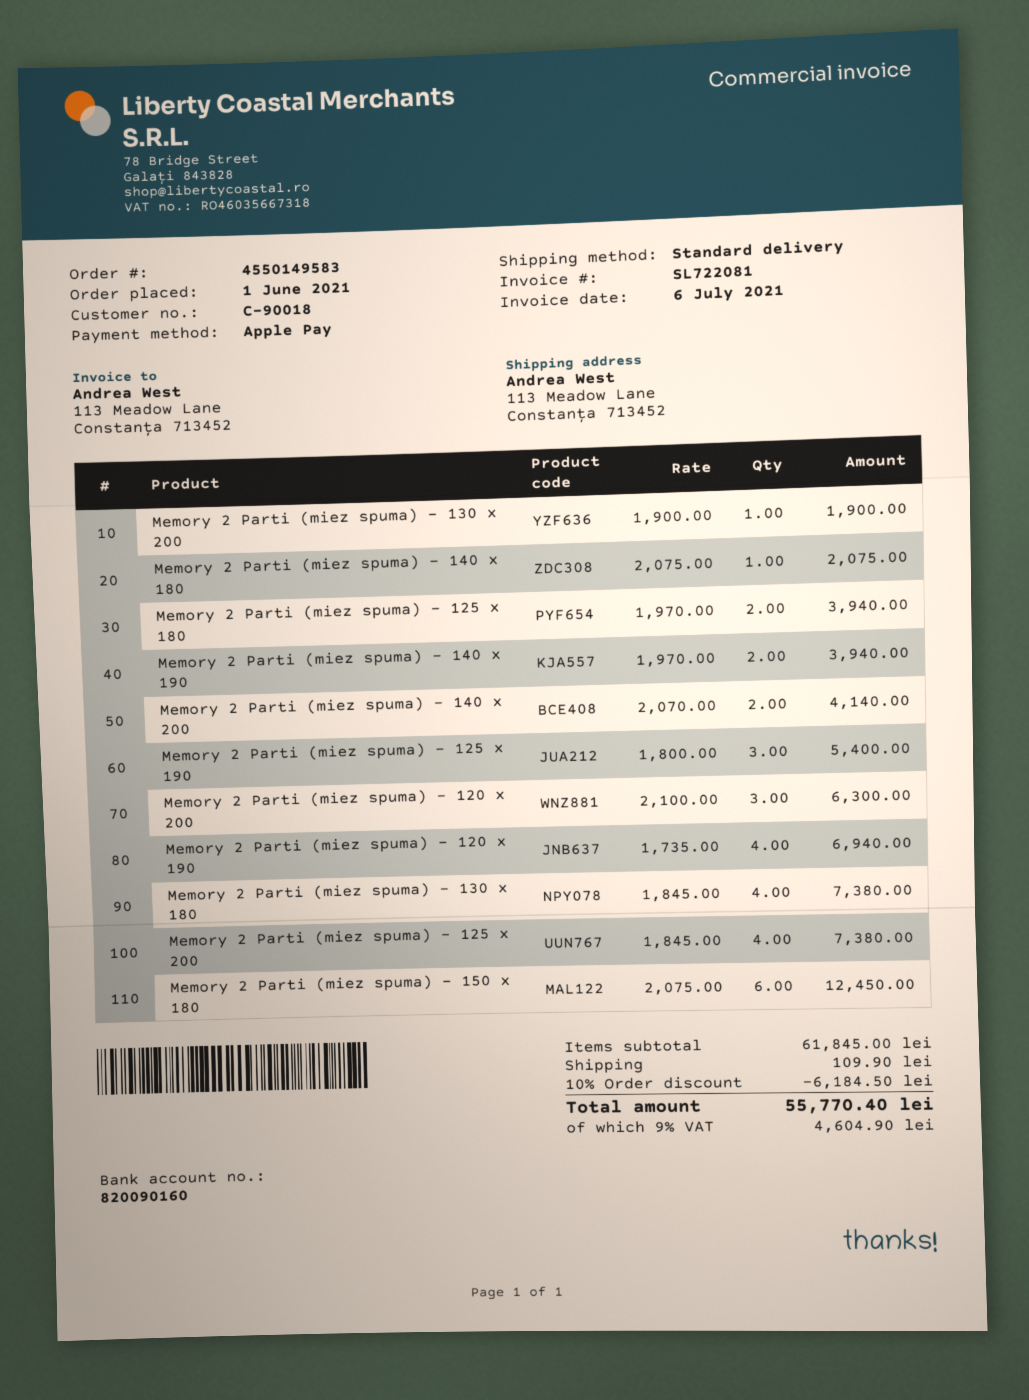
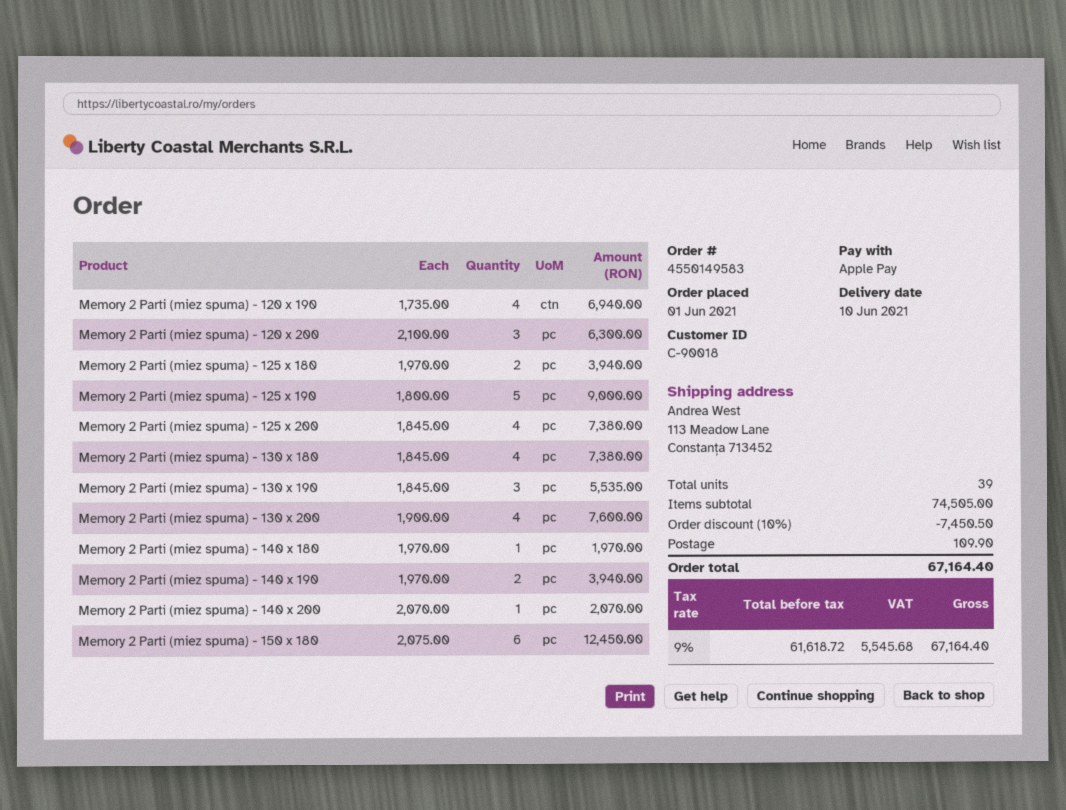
Memory 2 Parti (miez spuma) - 130 x 200: 1 x 1900.00 = 1900.00 -> 4 x 1900.00 = 7600.00
Memory 2 Parti (miez spuma) - 140 x 180: 1 x 2075.00 = 2075.00 -> 1 x 1970.00 = 1970.00
Memory 2 Parti (miez spuma) - 140 x 200: 2 x 2070.00 = 4140.00 -> 1 x 2070.00 = 2070.00
Memory 2 Parti (miez spuma) - 125 x 190: 3 x 1800.00 = 5400.00 -> 5 x 1800.00 = 9000.00
Memory 2 Parti (miez spuma) - 130 x 190: none -> 3 x 1845.00 = 5535.00
subtotal: 61845.00 -> 74505.00
discount: 10% = 6184.50 -> 10% = 7450.50
tax: 9% = 4604.90 -> 9% = 5545.68
total: 55770.40 -> 67164.40

